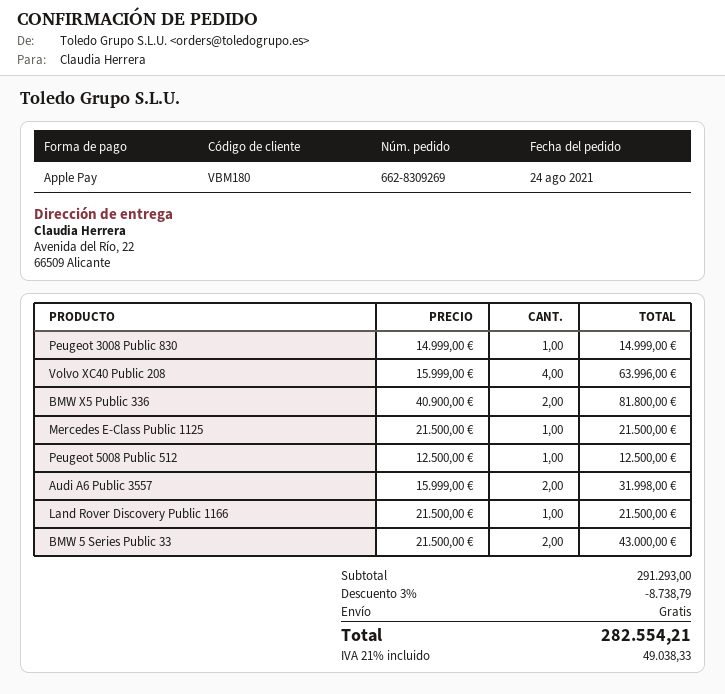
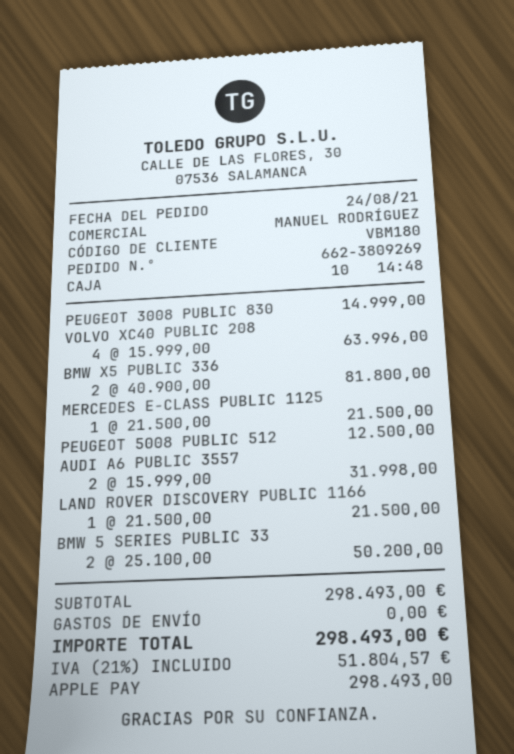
order number: 662-8309269 -> 662-3809269
BMW 5 Series Public 33: 2 x 21500.00 = 43000.00 -> 2 x 25100.00 = 50200.00
subtotal: 291293.00 -> 298493.00
discount: 3% = 8738.79 -> none
tax: 21% = 49038.33 -> 21% = 51804.57
total: 282554.21 -> 298493.00

